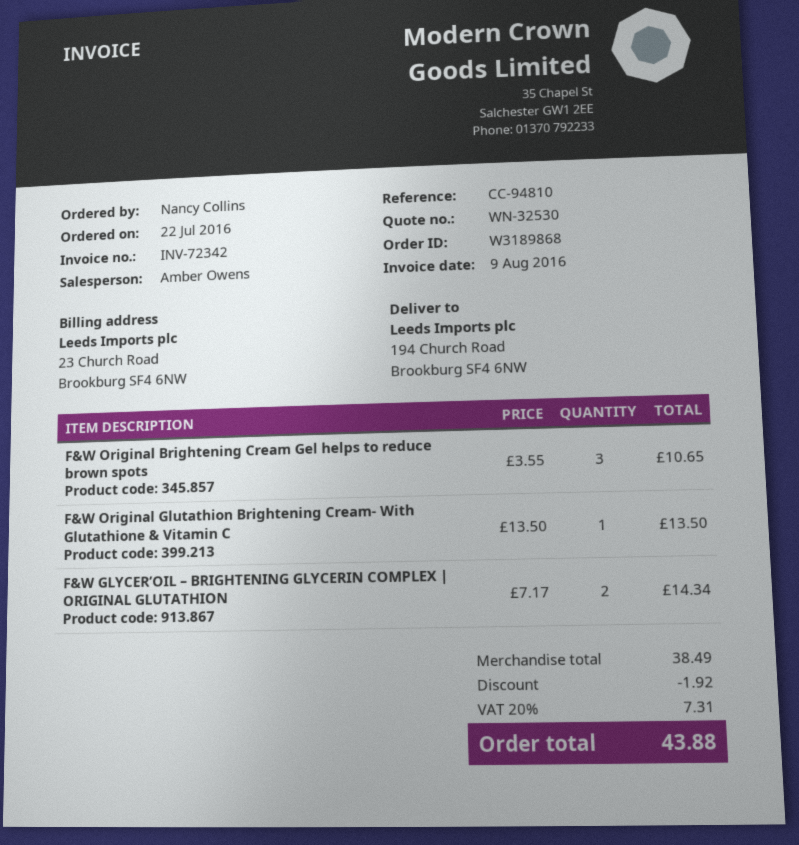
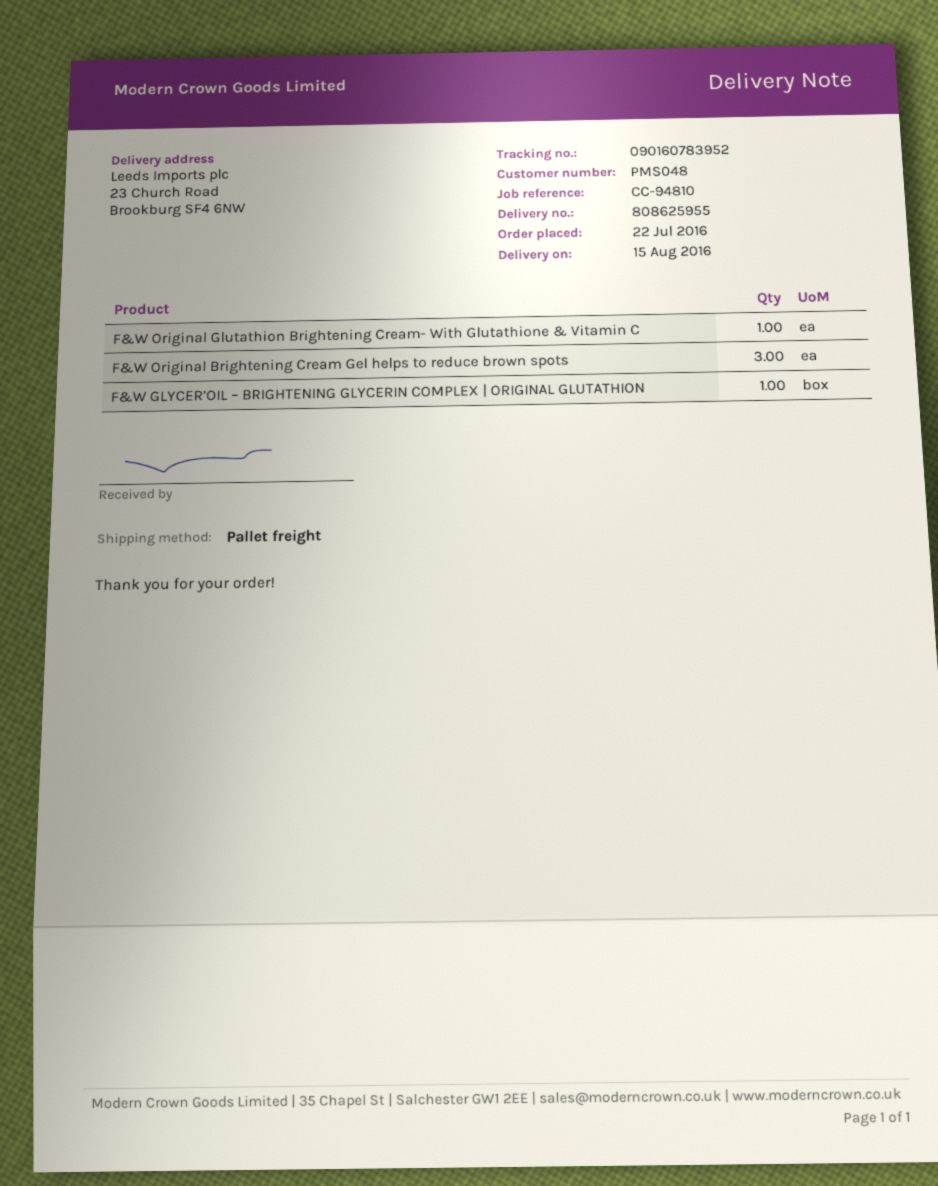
ship to: 194 Church Road, Brookburg SF4 6NW -> 23 Church Road, Brookburg SF4 6NW
F&W GLYCER’OIL – BRIGHTENING GLYCERIN COMPLEX | ORIGINAL GLUTATHION: 2 -> 1

